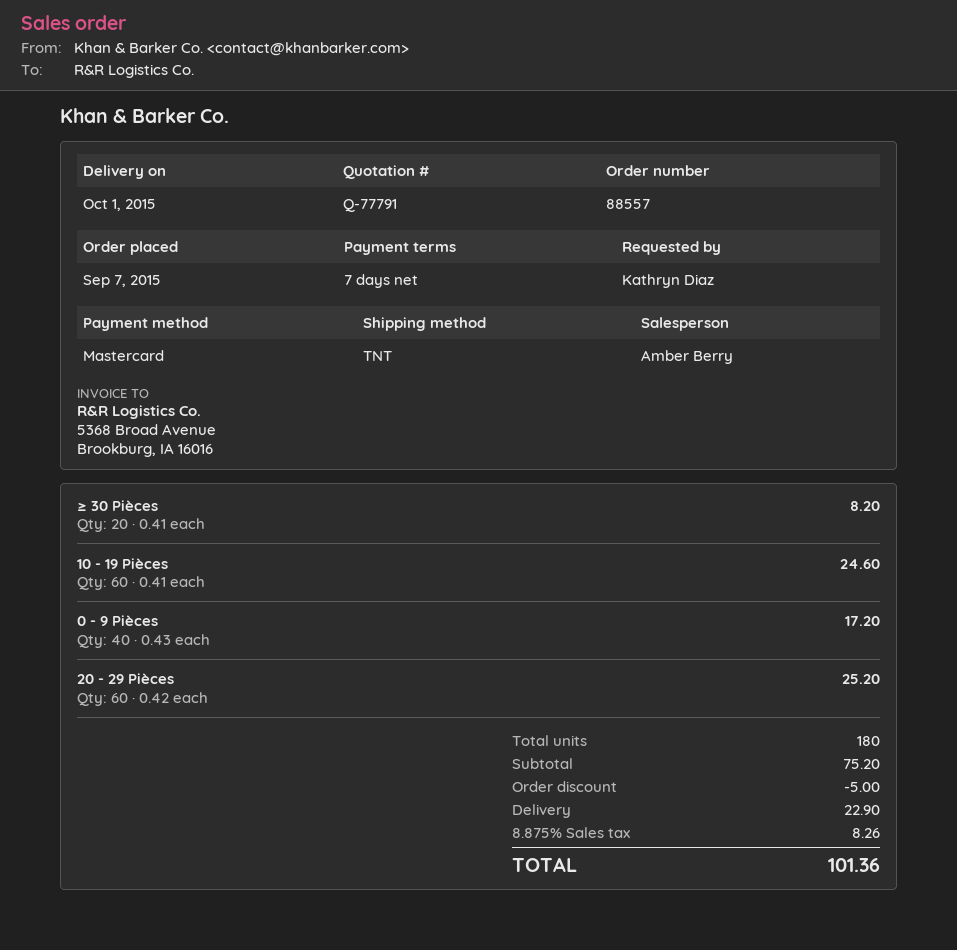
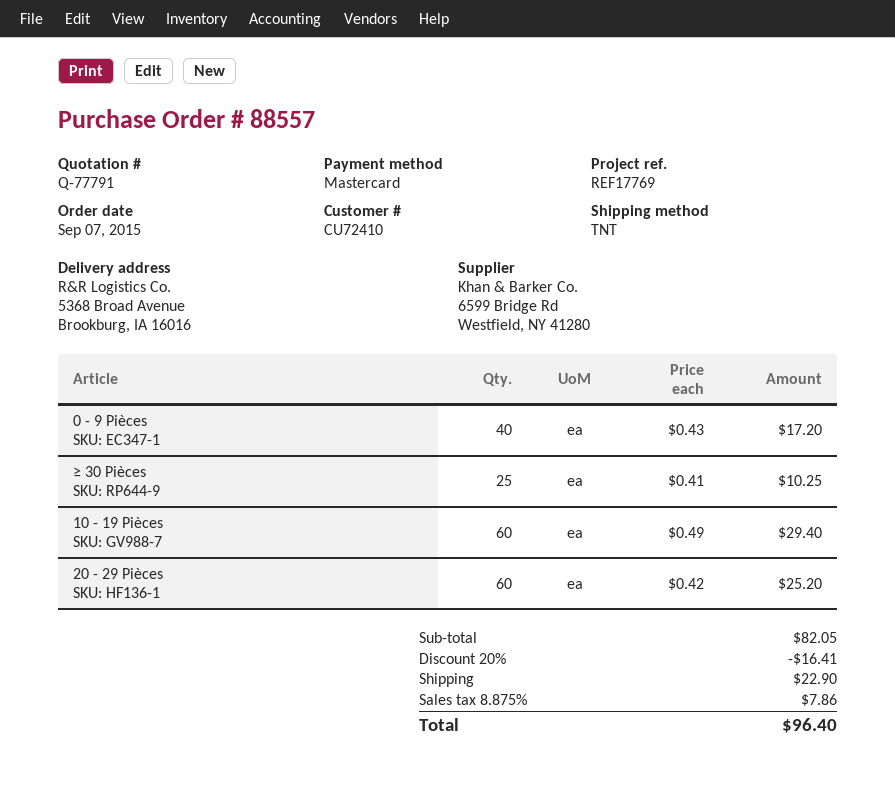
≥ 30 Pièces: 20 x 0.41 = 8.20 -> 25 x 0.41 = 10.25
10 - 19 Pièces: 60 x 0.41 = 24.60 -> 60 x 0.49 = 29.40
subtotal: 75.20 -> 82.05
discount: 5.00 -> 16.41
tax: 8.875% = 8.26 -> 8.875% = 7.86
total: 101.36 -> 96.40

